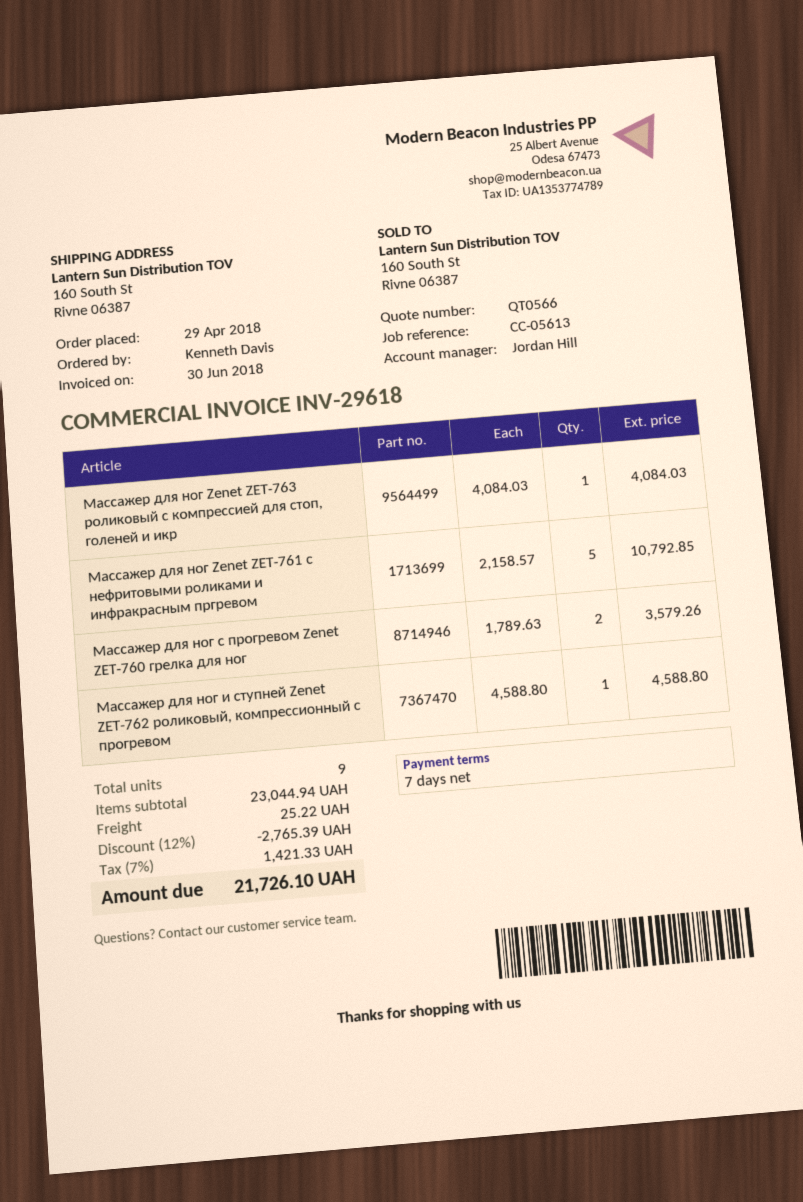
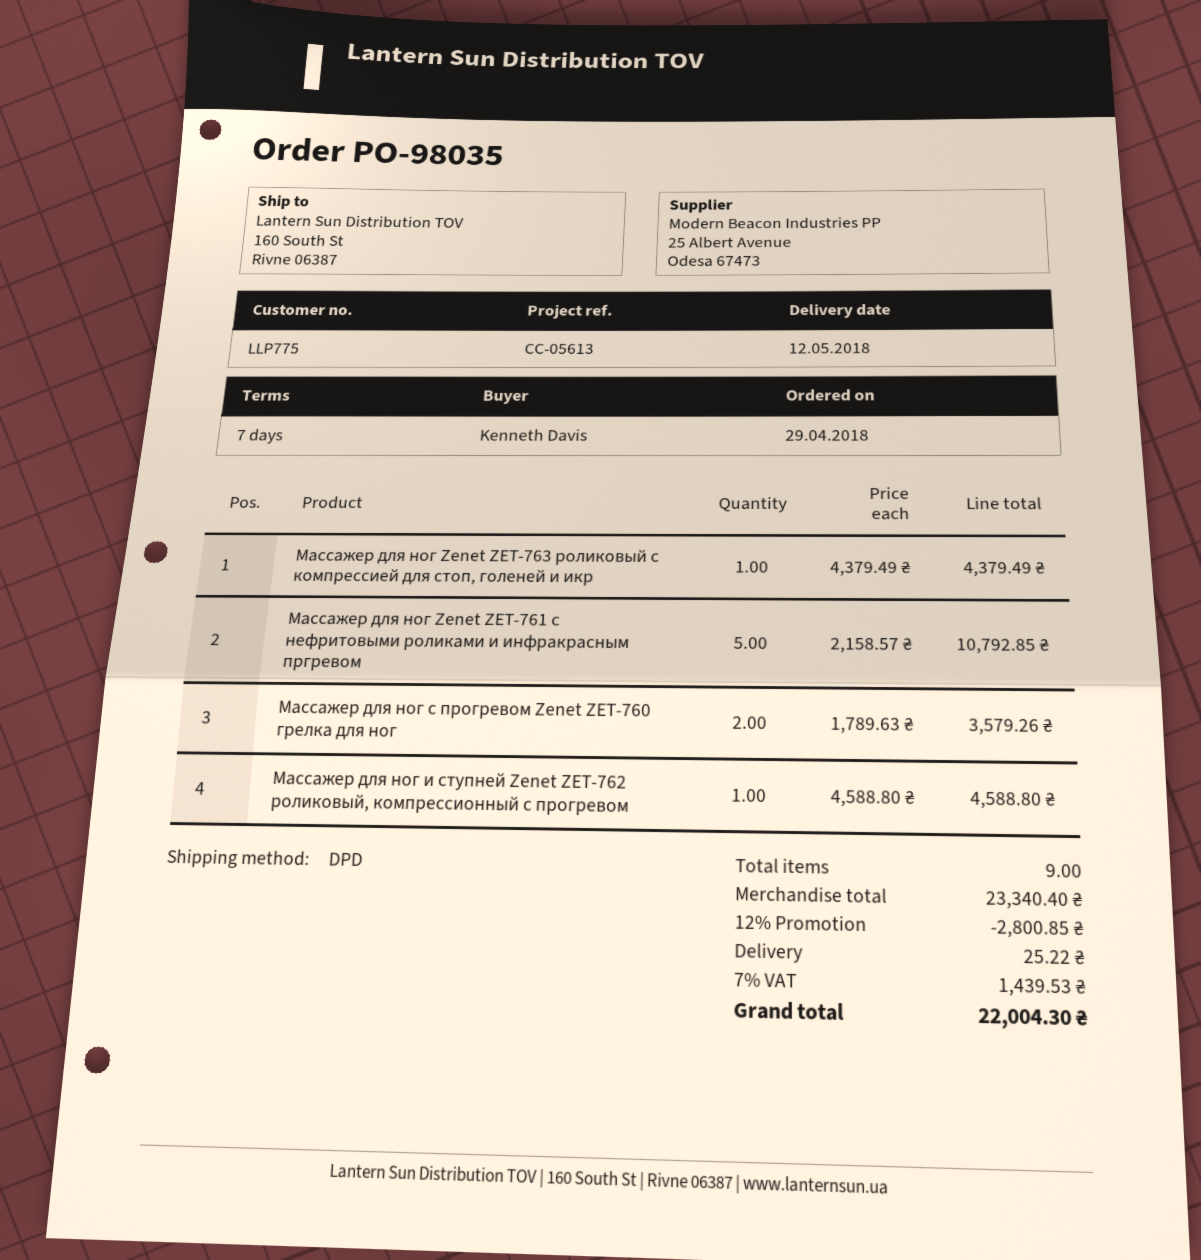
Массажер для ног Zenet ZET-763 роликовый с компрессией для стоп, голеней и икр: 1 x 4084.03 = 4084.03 -> 1 x 4379.49 = 4379.49
subtotal: 23044.94 -> 23340.40
discount: 12% = 2765.39 -> 12% = 2800.85
tax: 7% = 1421.33 -> 7% = 1439.53
total: 21726.10 -> 22004.30

